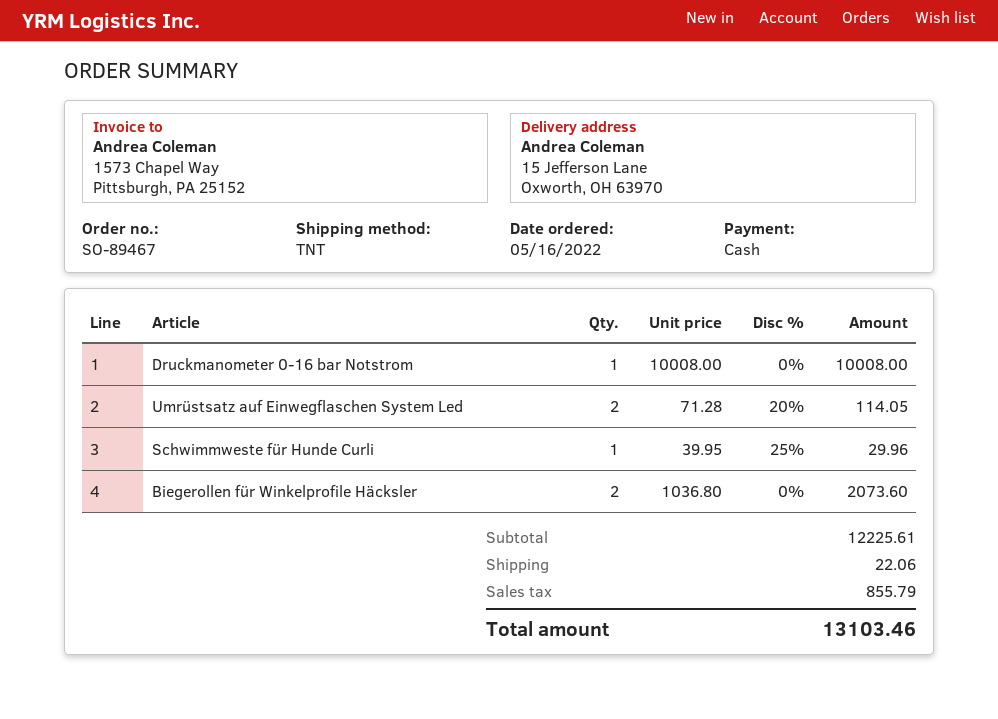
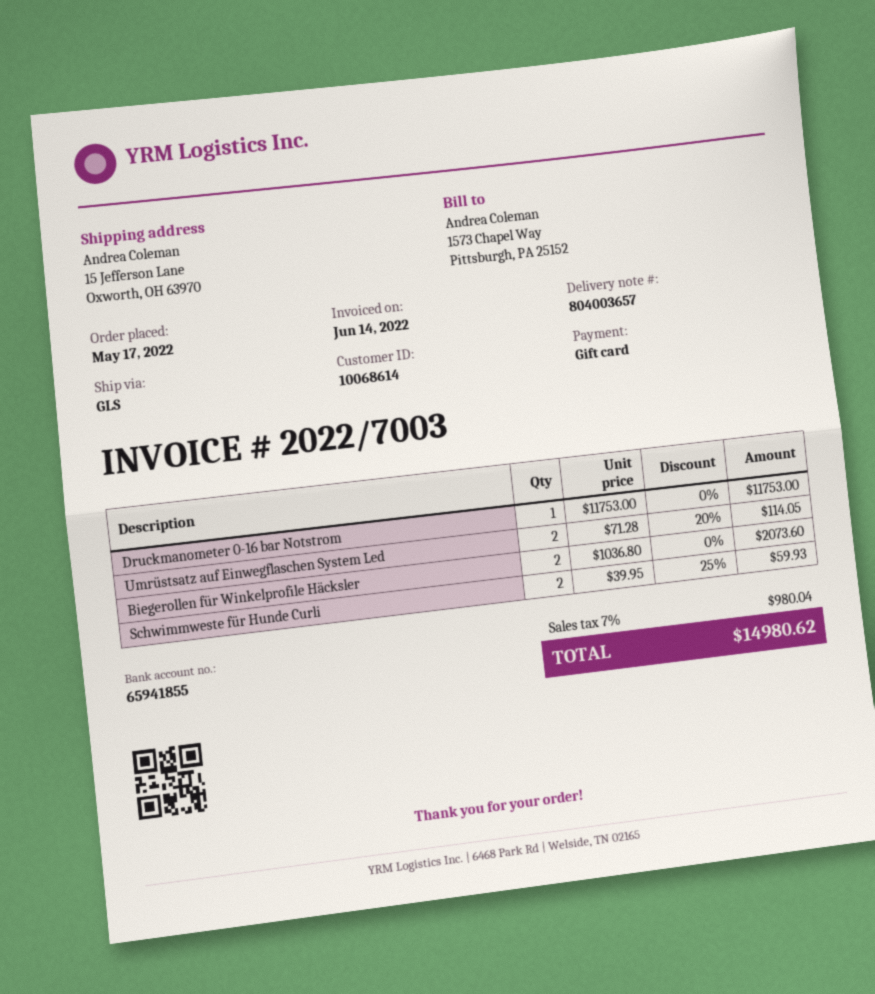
order date: 2022-05-16 -> 2022-05-17
payment method: cash -> gift card
shipping method: TNT -> GLS
Druckmanometer 0-16 bar Notstrom: 1 x 10008.00 = 10008.00 -> 1 x 11753.00 = 11753.00
Schwimmweste für Hunde Curli: 1 x 39.95 - 25% = 29.96 -> 2 x 39.95 - 25% = 59.93
shipping: 22.06 -> none
tax: 855.79 -> 980.04
total: 13103.46 -> 14980.62

